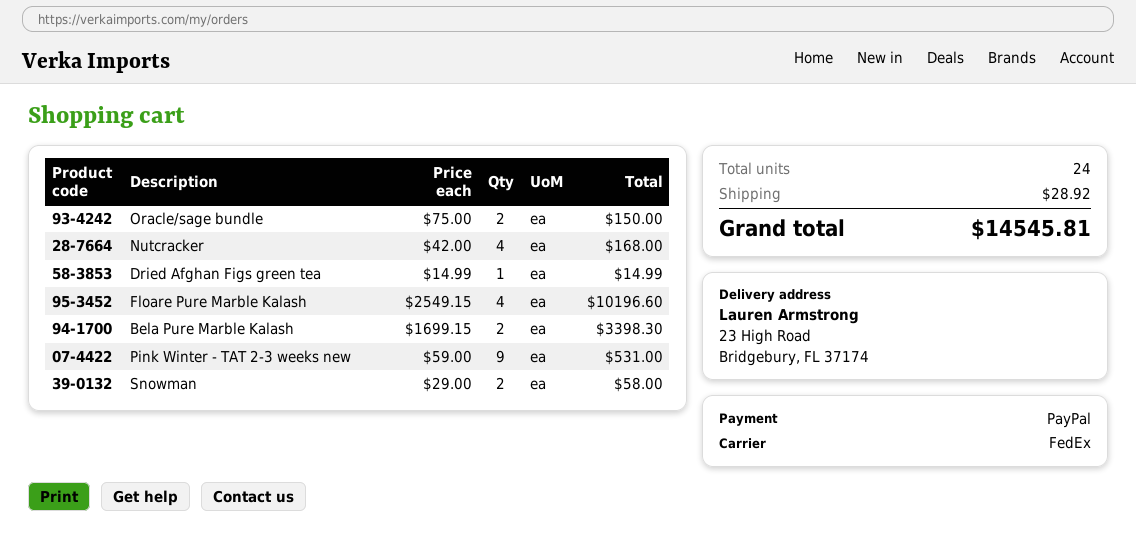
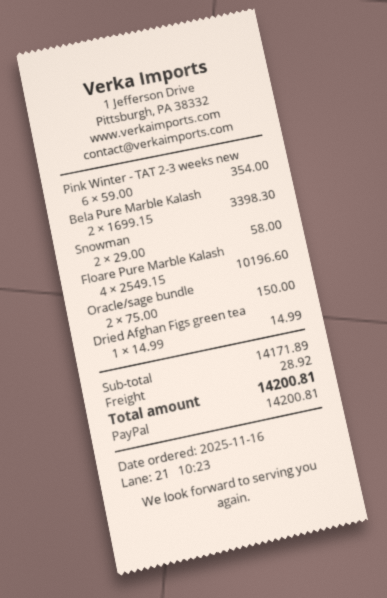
Nutcracker: 4 x 42.00 = 168.00 -> none
Pink Winter - TAT 2-3 weeks new: 9 x 59.00 = 531.00 -> 6 x 59.00 = 354.00
total: 14545.81 -> 14200.81

